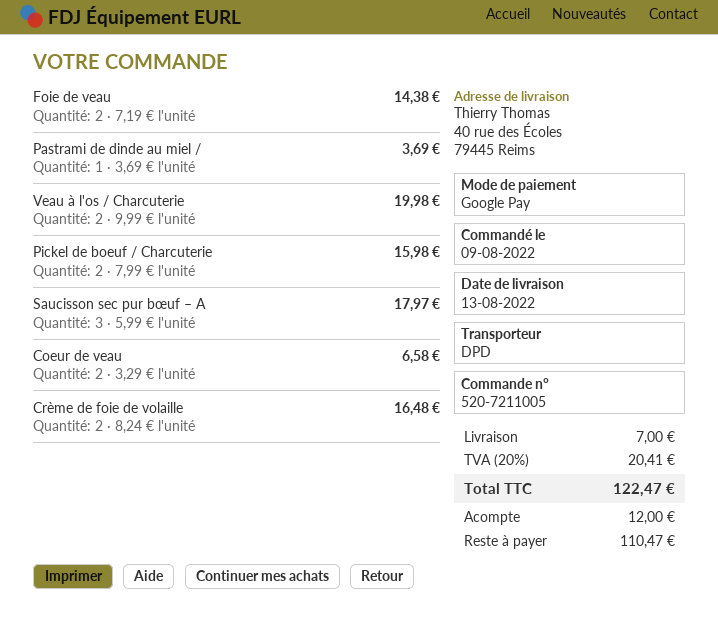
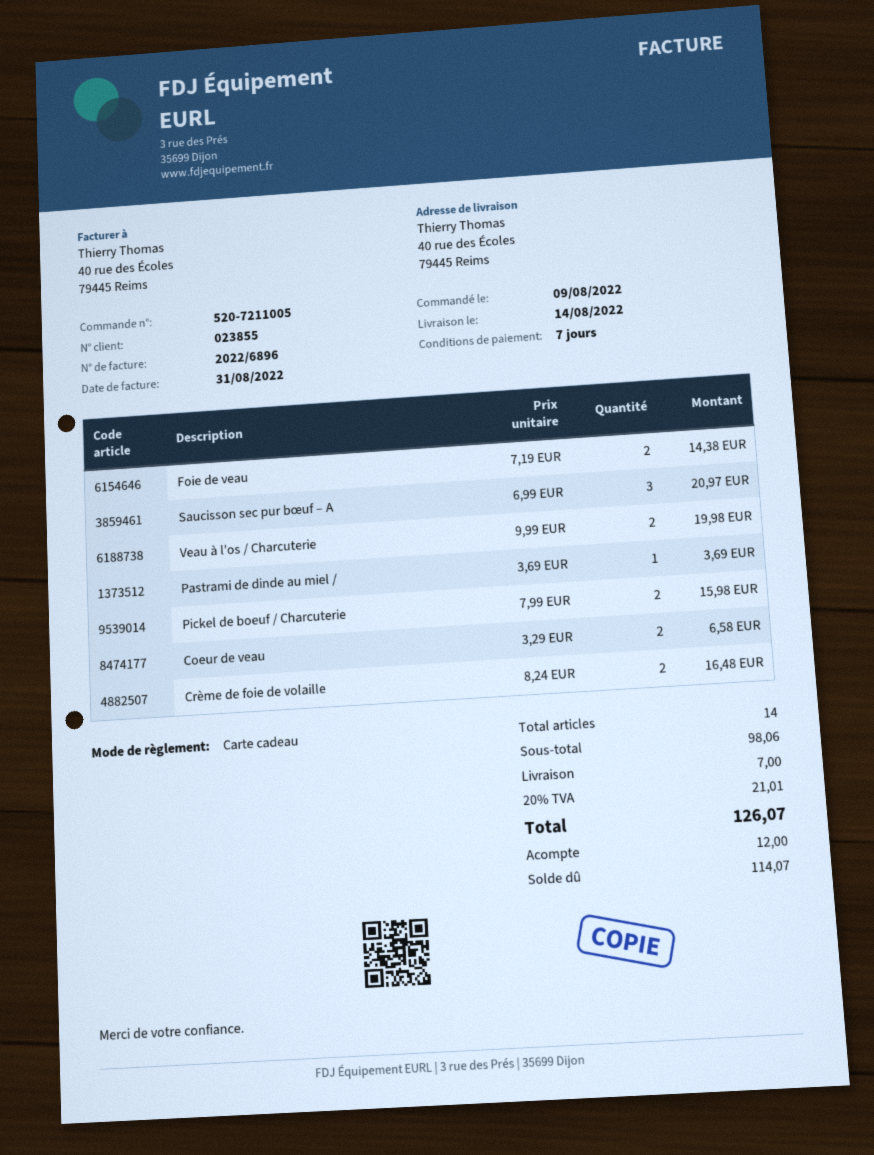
delivery date: 2022-08-13 -> 2022-08-14
payment method: Google Pay -> gift card
Saucisson sec pur bœuf – A: 3 x 5.99 = 17.97 -> 3 x 6.99 = 20.97
tax: 20% = 20.41 -> 20% = 21.01
total: 122.47 -> 126.07
balance: 110.47 -> 114.07

